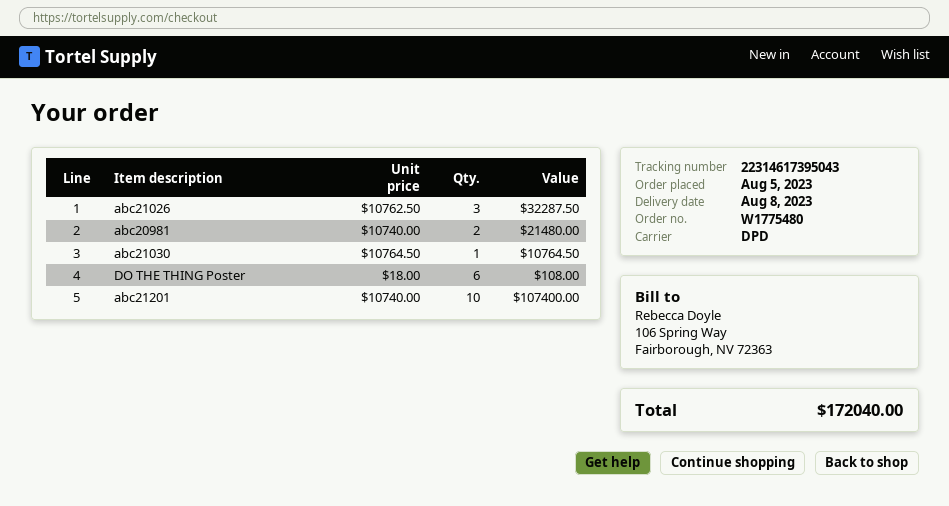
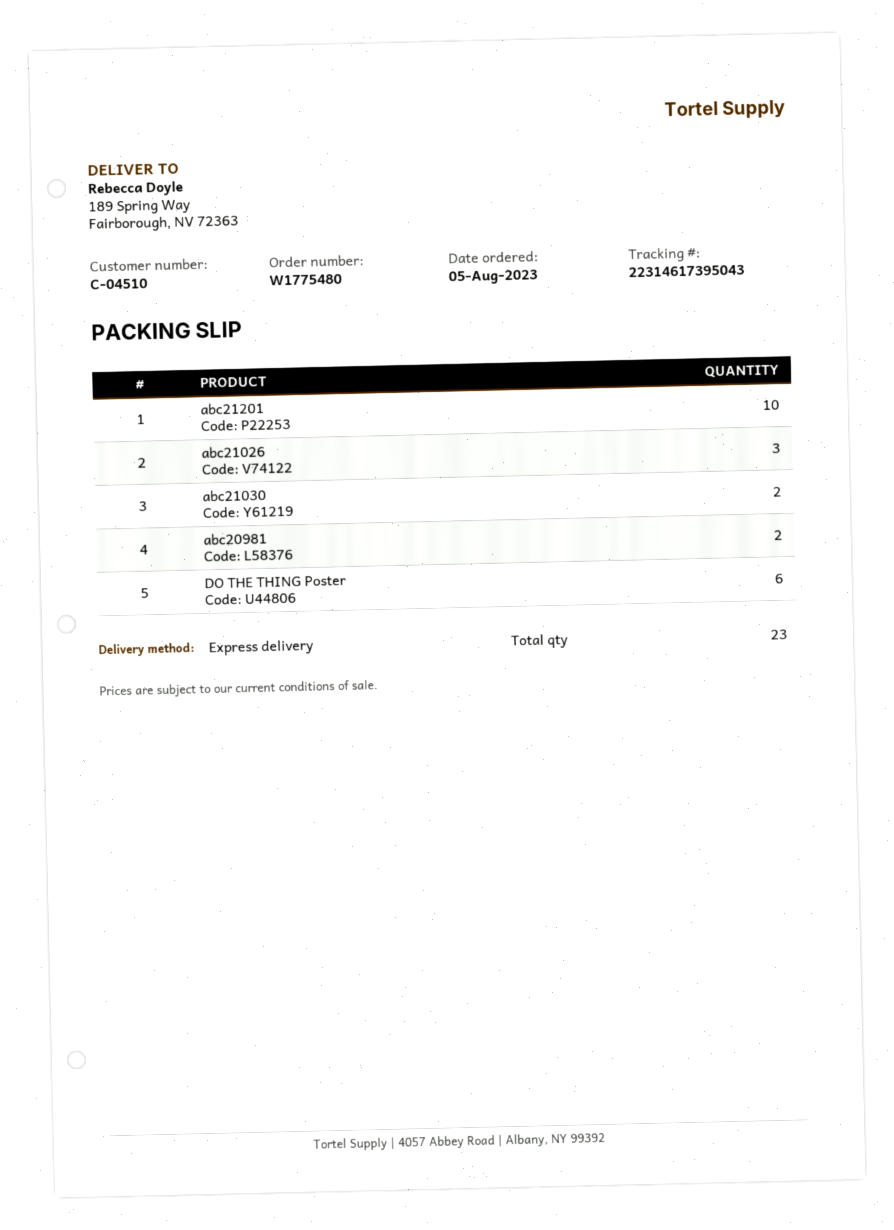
shipping method: DPD -> express
abc21030: 1 -> 2

